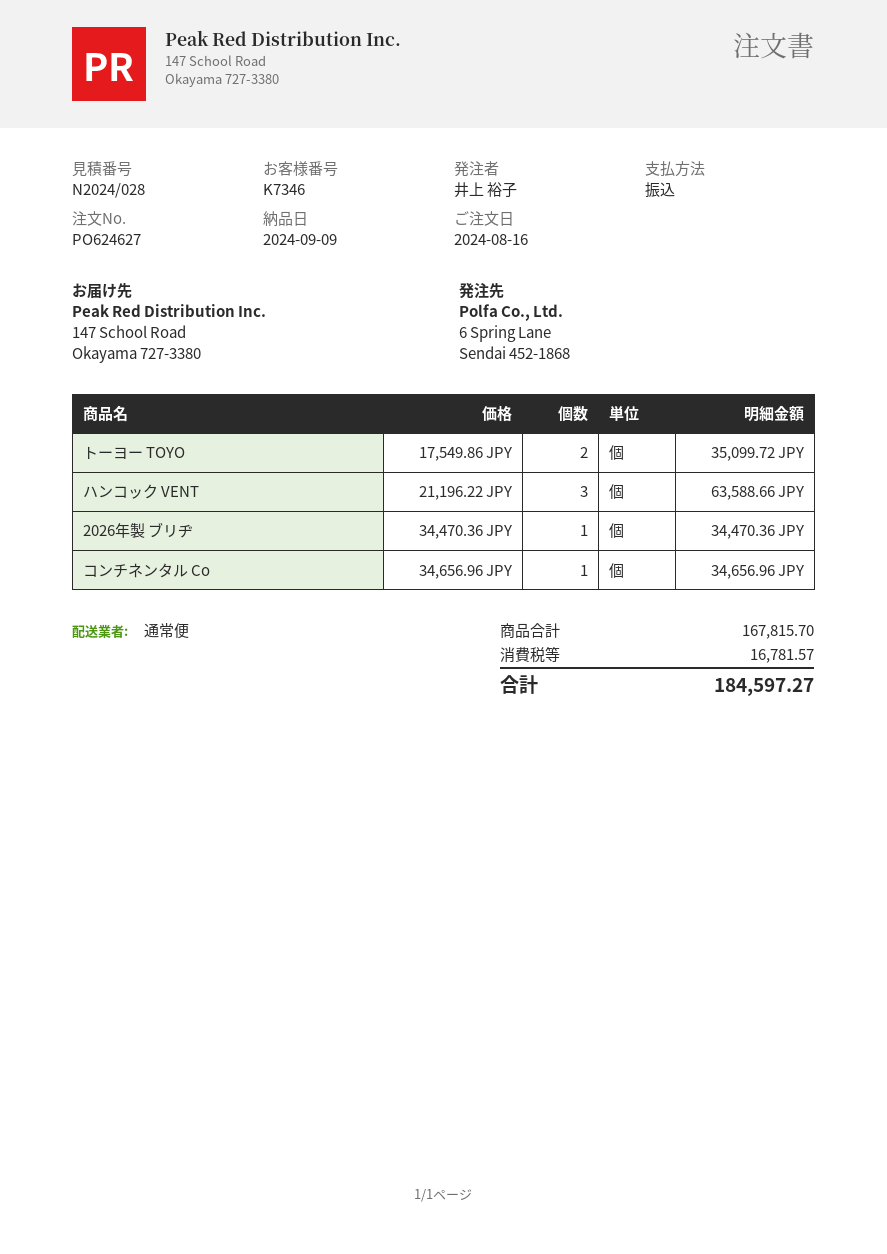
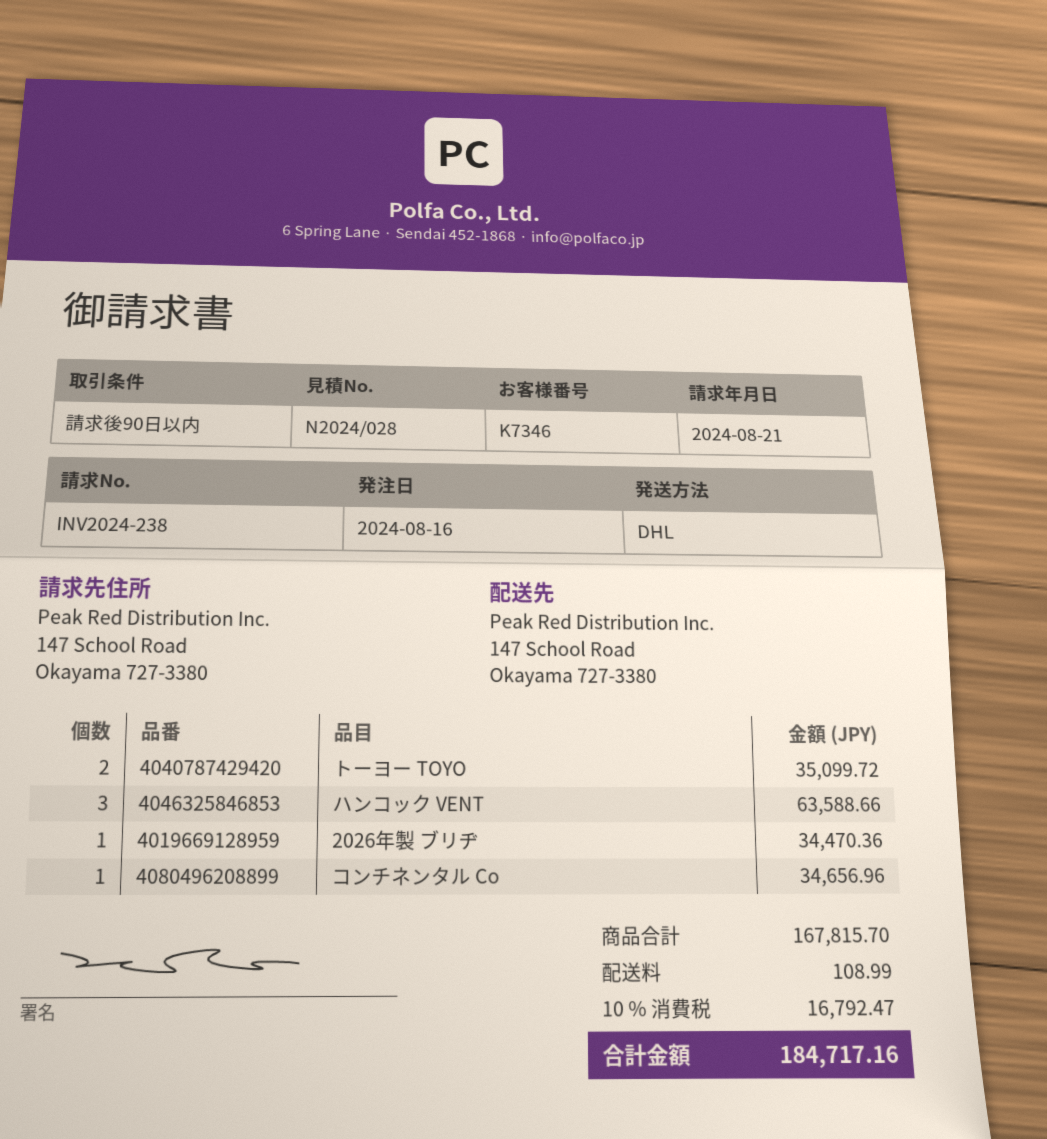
shipping method: standard -> DHL
shipping: none -> 108.99
tax: 16781.57 -> 16792.47
total: 184597.27 -> 184717.16

